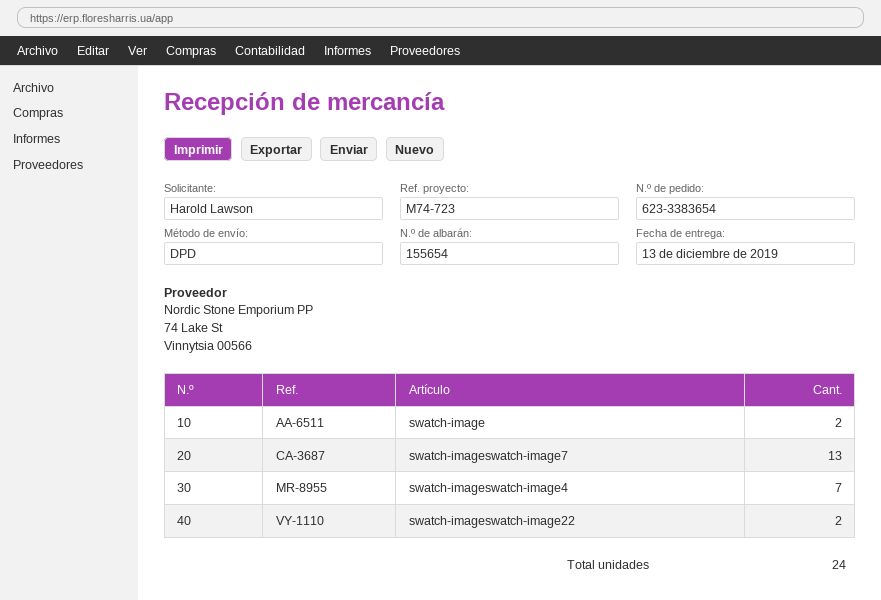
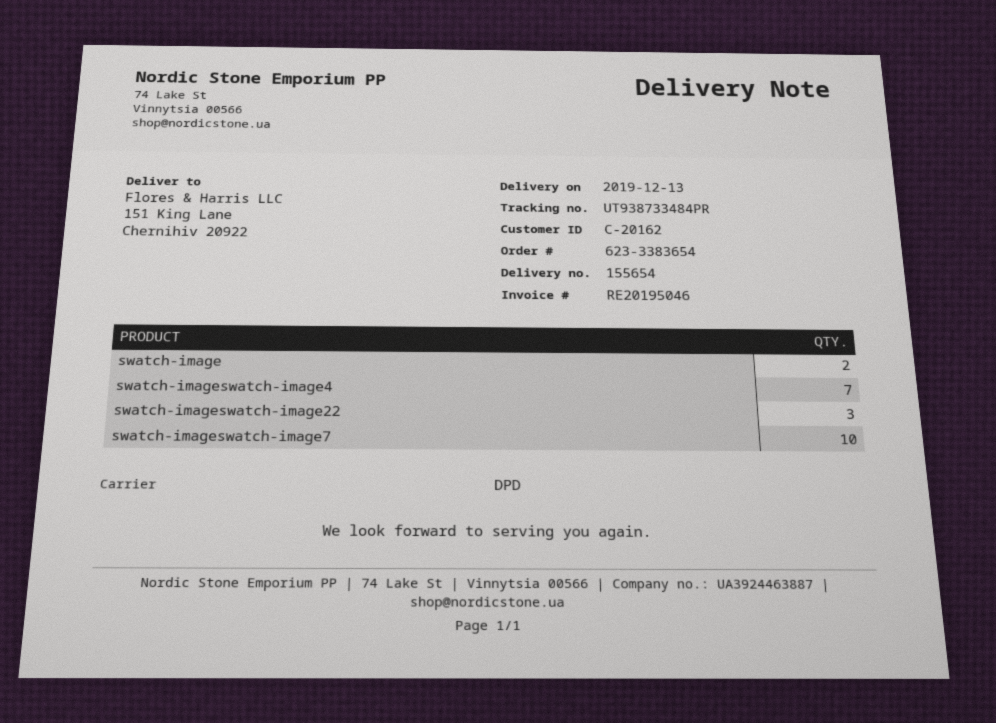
swatch-imageswatch-image7: 13 -> 10
swatch-imageswatch-image22: 2 -> 3

